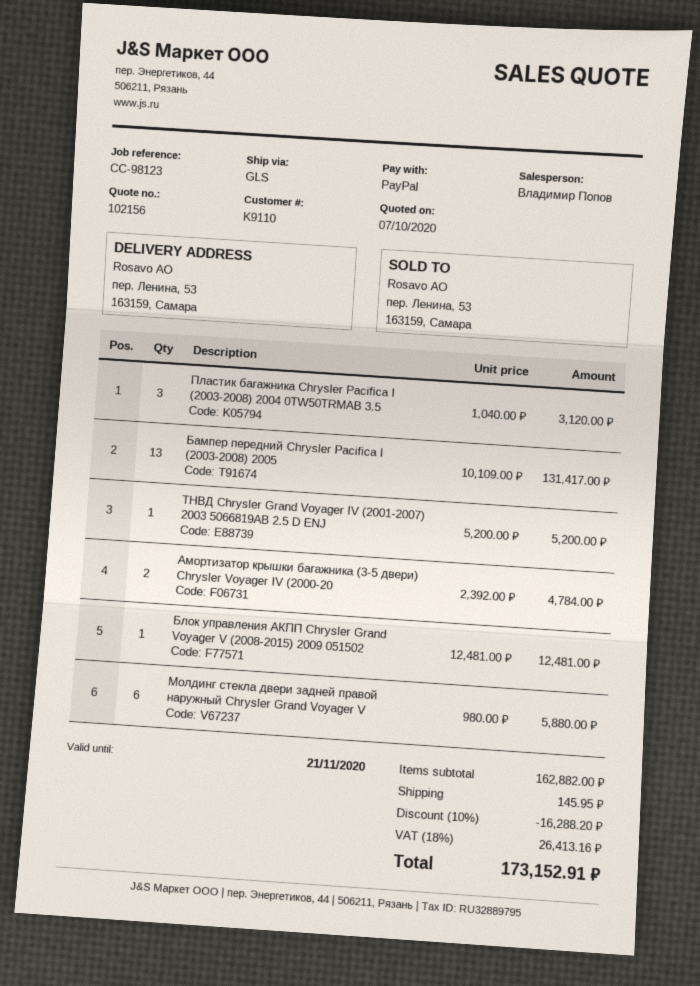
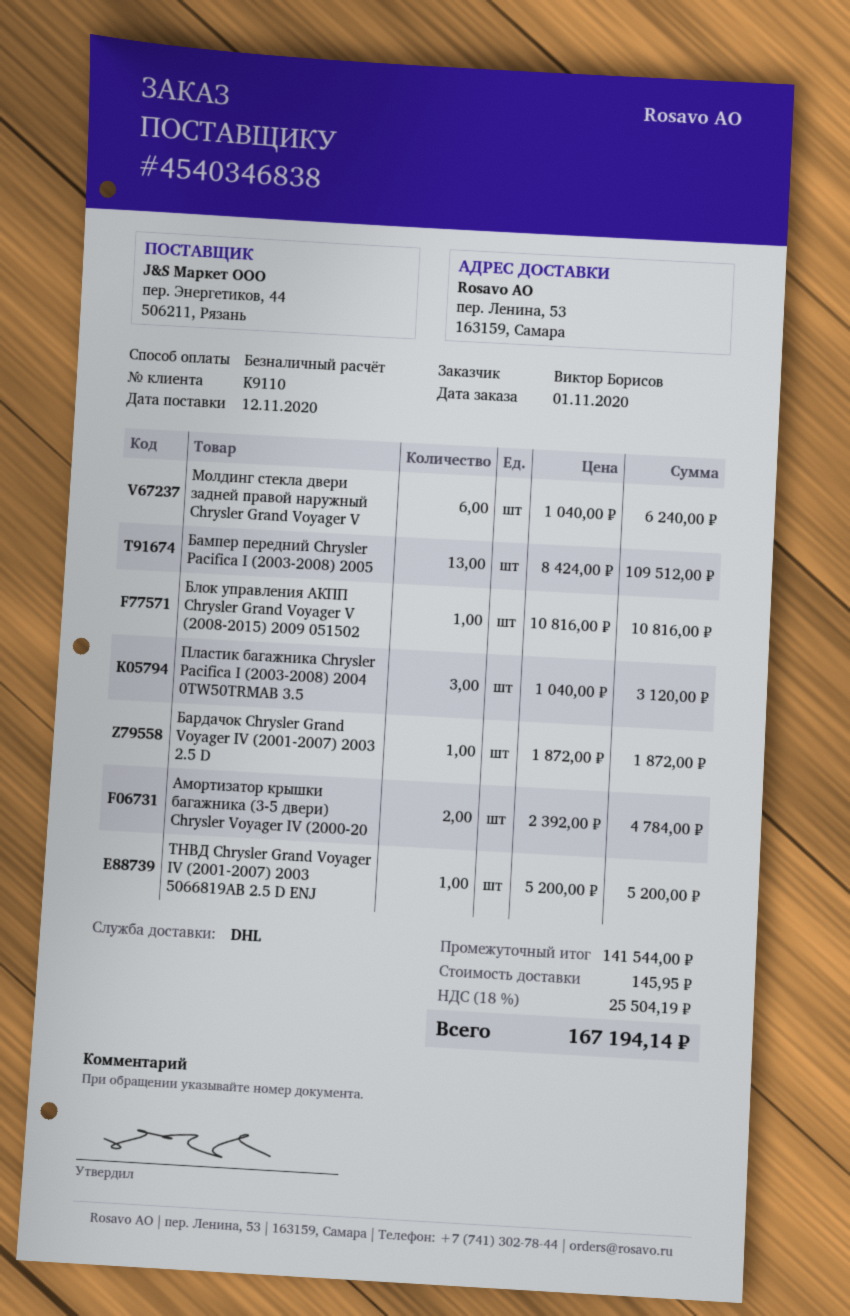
payment method: PayPal -> bank transfer
shipping method: GLS -> DHL
Бампер передний Chrysler Pacifica I (2003-2008) 2005: 13 x 10109.00 = 131417.00 -> 13 x 8424.00 = 109512.00
Блок управления АКПП Chrysler Grand Voyager V (2008-2015) 2009 051502: 1 x 12481.00 = 12481.00 -> 1 x 10816.00 = 10816.00
Молдинг стекла двери задней правой наружный Chrysler Grand Voyager V: 6 x 980.00 = 5880.00 -> 6 x 1040.00 = 6240.00
Бардачок Chrysler Grand Voyager IV (2001-2007) 2003 2.5 D: none -> 1 x 1872.00 = 1872.00
subtotal: 162882.00 -> 141544.00
discount: 10% = 16288.20 -> none
tax: 18% = 26413.16 -> 18% = 25504.19
total: 173152.91 -> 167194.14

